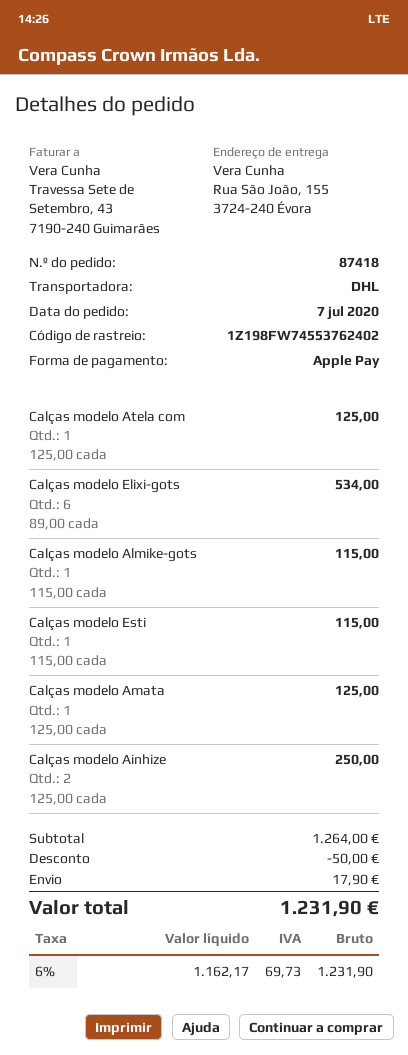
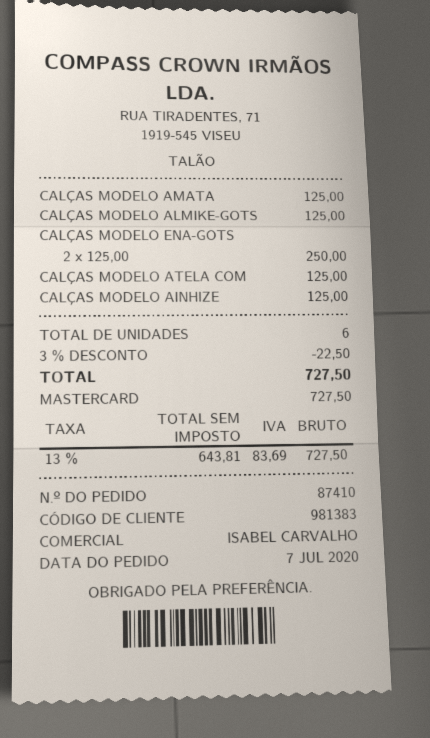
order number: 87418 -> 87410
payment method: Apple Pay -> Mastercard
Calças modelo Elixi-gots: 6 x 89.00 = 534.00 -> none
Calças modelo Almike-gots: 1 x 115.00 = 115.00 -> 1 x 125.00 = 125.00
Calças modelo Esti: 1 x 115.00 = 115.00 -> none
Calças modelo Ainhize: 2 x 125.00 = 250.00 -> 1 x 125.00 = 125.00
CALÇAS MODELO ENA-GOTS: none -> 2 x 125.00 = 250.00
discount: 50.00 -> 22.50
shipping: 17.90 -> none
net: 1162.17 -> 643.81
tax: 6% = 69.73 -> 13% = 83.69
total: 1231.90 -> 727.50

